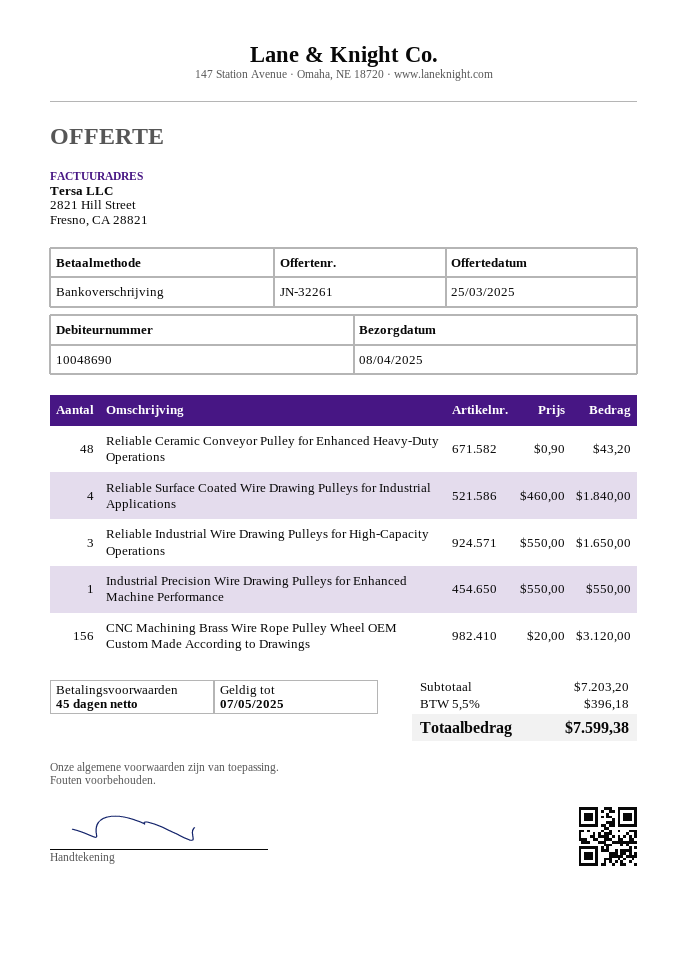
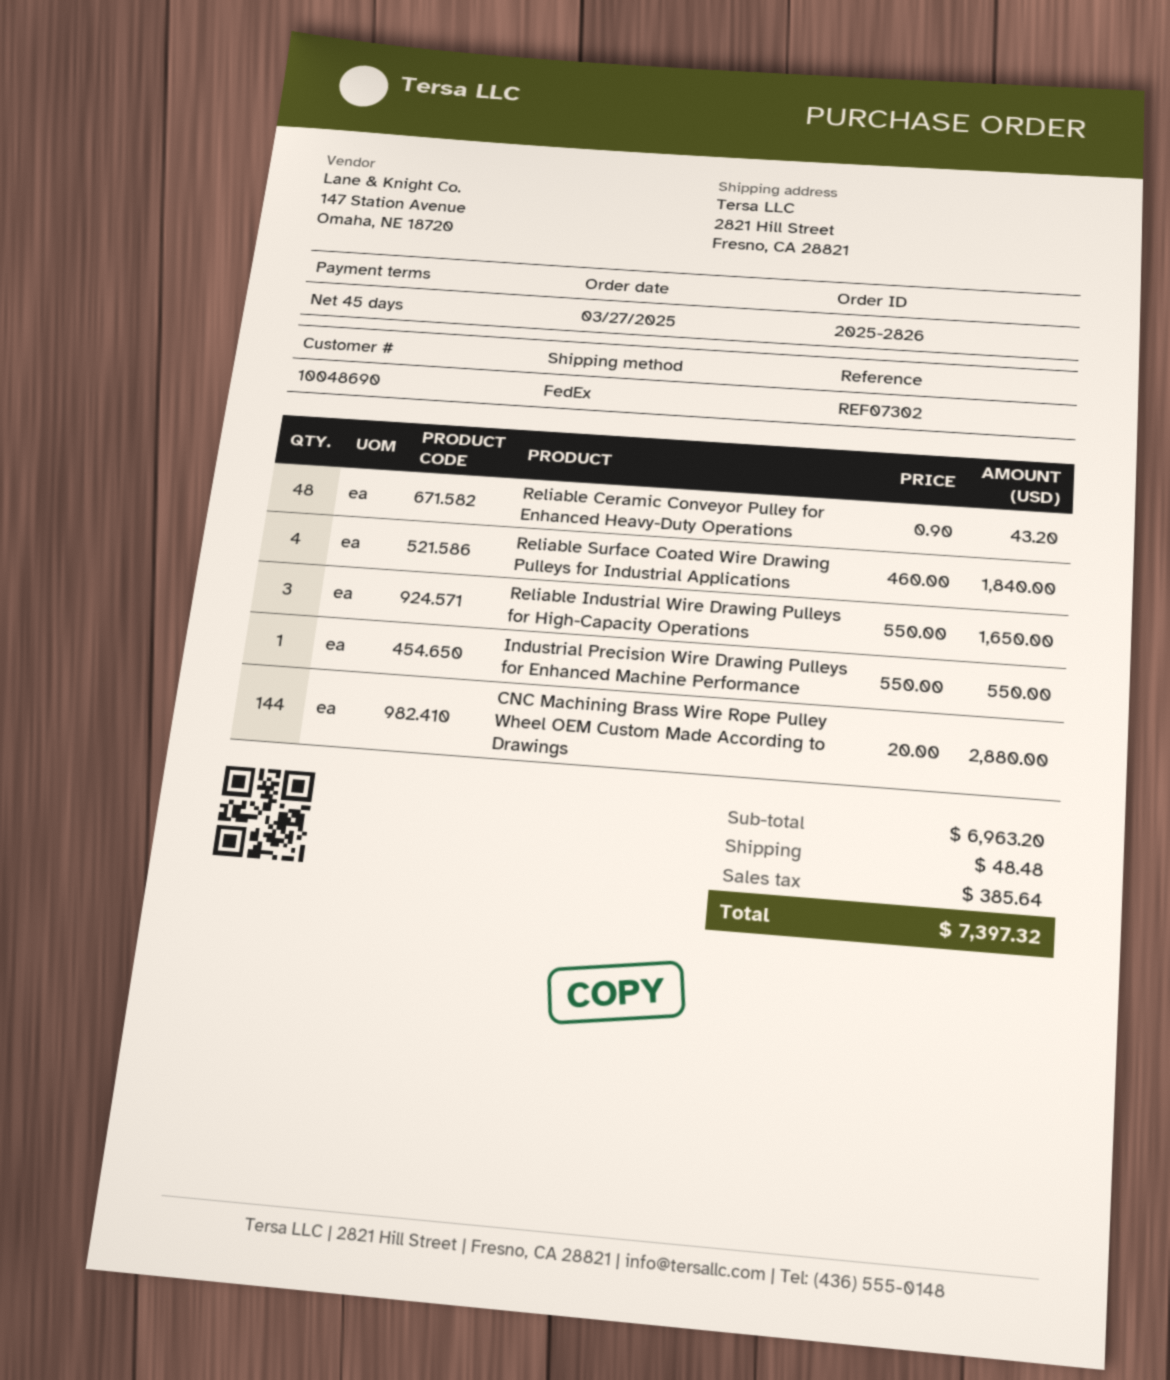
CNC Machining Brass Wire Rope Pulley Wheel OEM Custom Made According to Drawings: 156 x 20.00 = 3120.00 -> 144 x 20.00 = 2880.00
subtotal: 7203.20 -> 6963.20
shipping: none -> 48.48
tax: 396.18 -> 385.64
total: 7599.38 -> 7397.32

